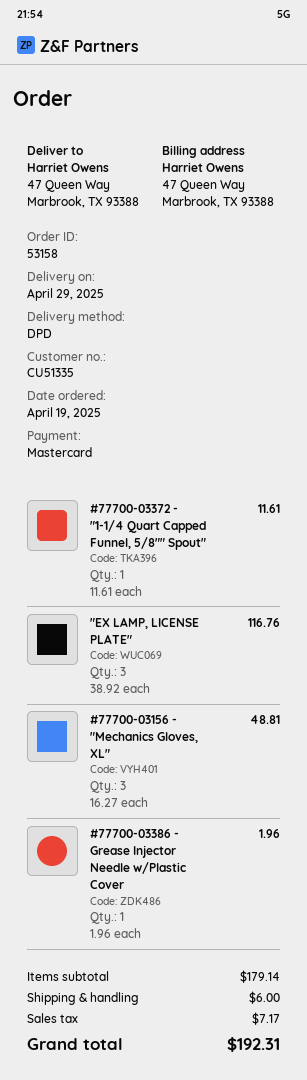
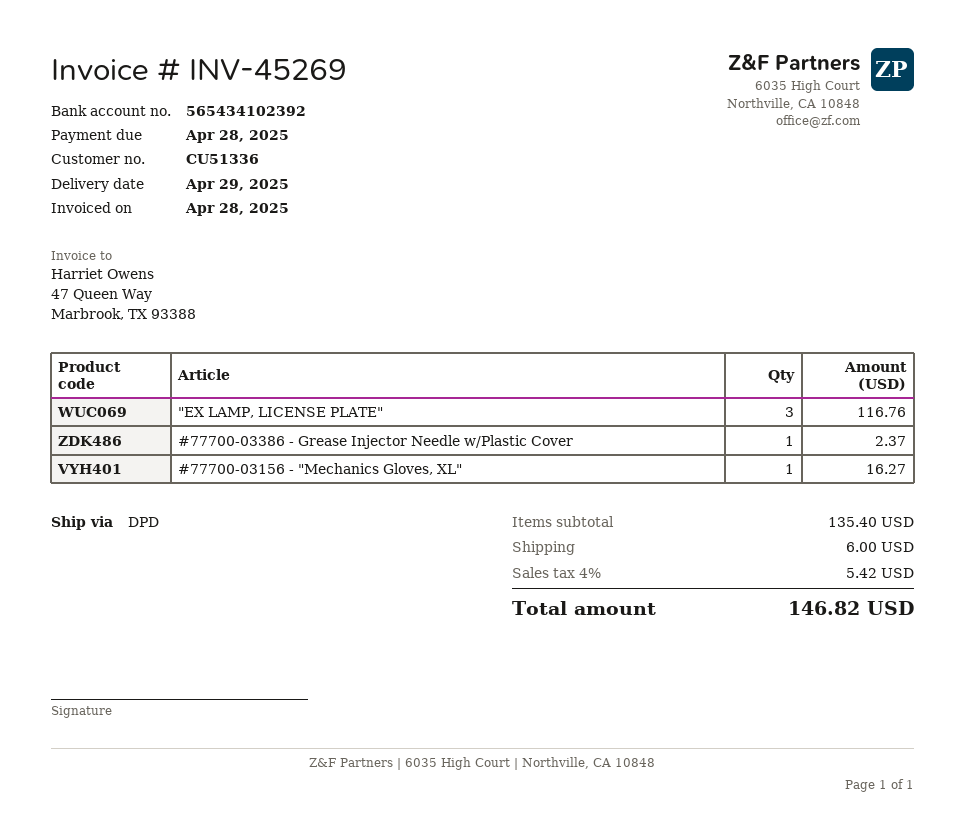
customer number: CU51335 -> CU51336
#77700-03372 - "1-1/4 Quart Capped Funnel, 5/8"" Spout": 1 for 11.61 -> none
#77700-03156 - "Mechanics Gloves, XL": 3 for 48.81 -> 1 for 16.27
#77700-03386 - Grease Injector Needle w/Plastic Cover: 1 for 1.96 -> 1 for 2.37
subtotal: 179.14 -> 135.40
tax: 7.17 -> 5.42
total: 192.31 -> 146.82

